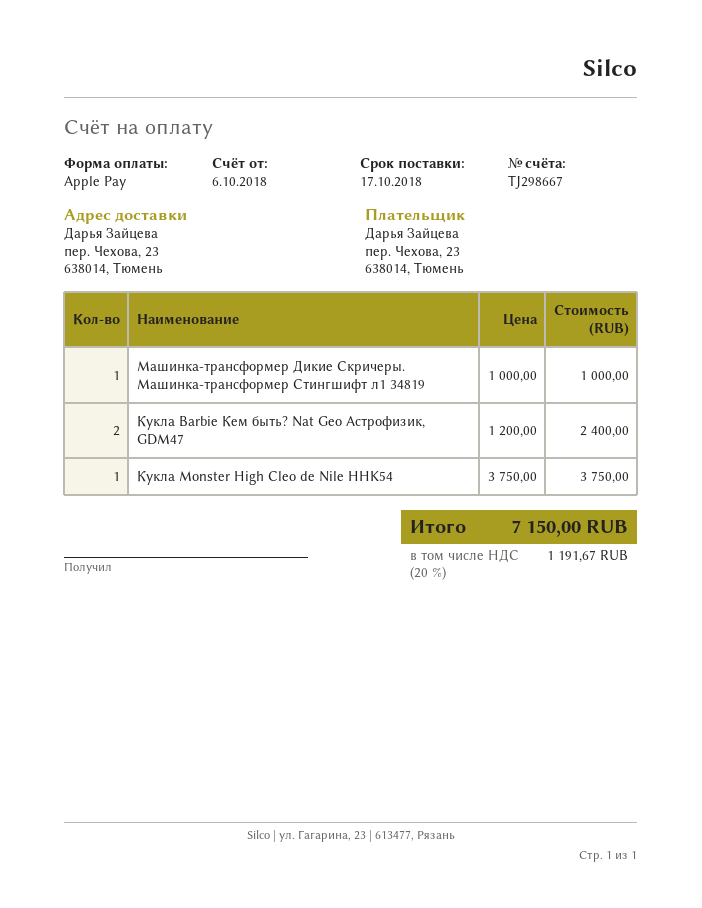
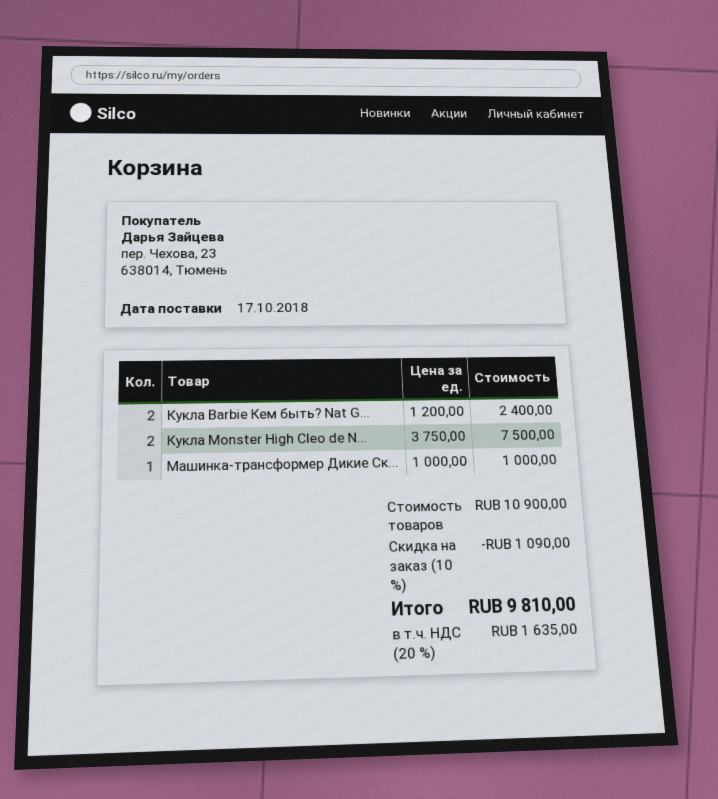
Кукла Monster High Cleo de Nile HHK54: 1 x 3750.00 = 3750.00 -> 2 x 3750.00 = 7500.00
discount: none -> 10% = 1090.00
tax: 20% = 1191.67 -> 20% = 1635.00
total: 7150.00 -> 9810.00

